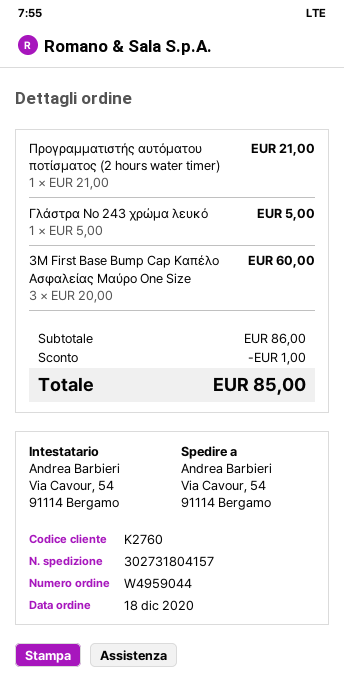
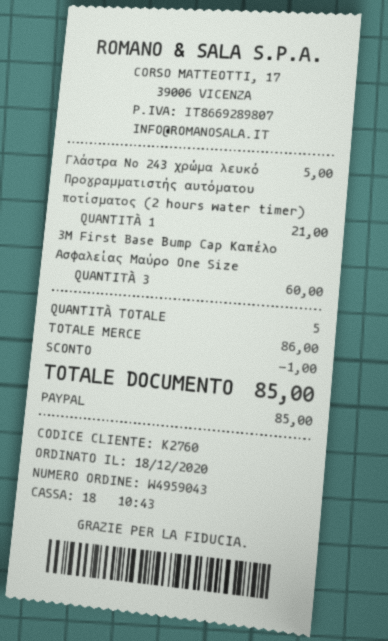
order number: W4959044 -> W4959043

